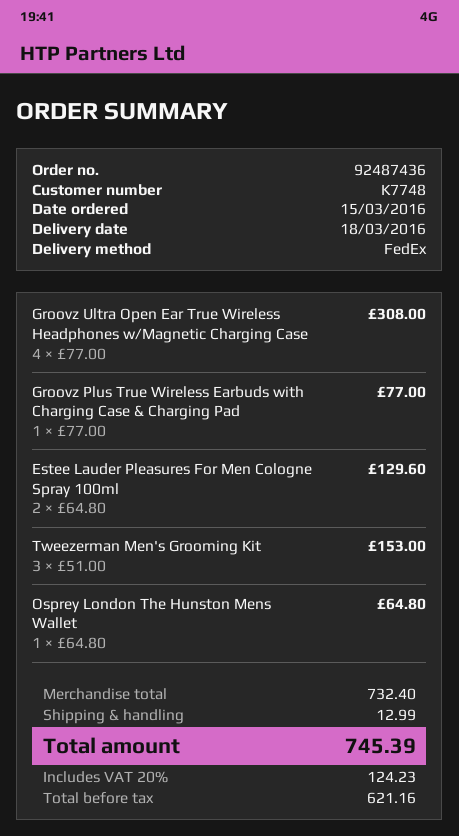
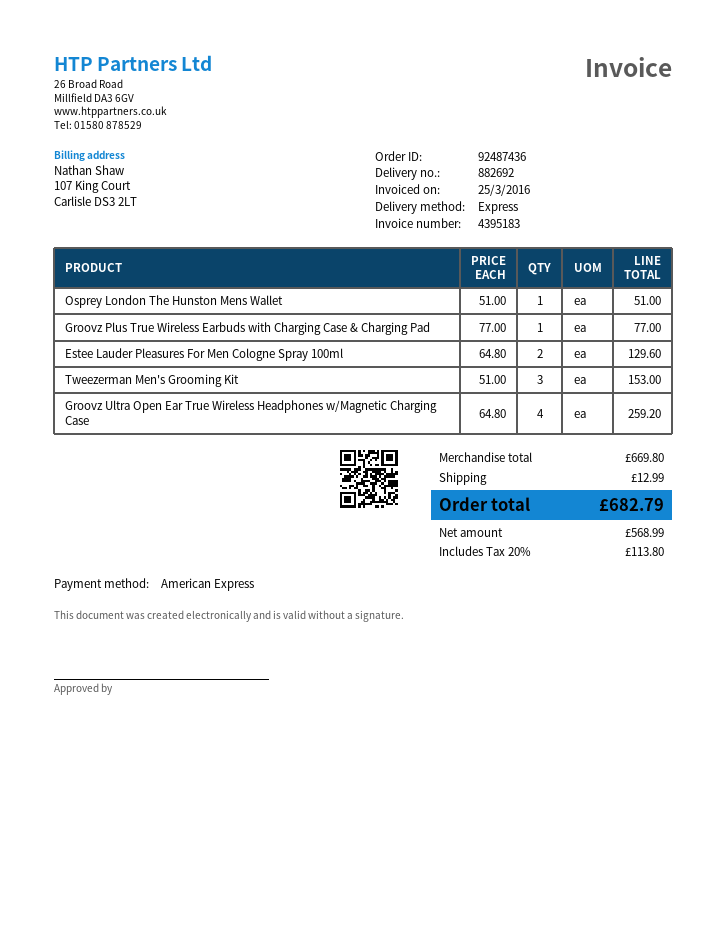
shipping method: FedEx -> express
Groovz Ultra Open Ear True Wireless Headphones w/Magnetic Charging Case: 4 x 77.00 = 308.00 -> 4 x 64.80 = 259.20
Osprey London The Hunston Mens Wallet: 1 x 64.80 = 64.80 -> 1 x 51.00 = 51.00
subtotal: 732.40 -> 669.80
net: 621.16 -> 568.99
tax: 20% = 124.23 -> 20% = 113.80
total: 745.39 -> 682.79

